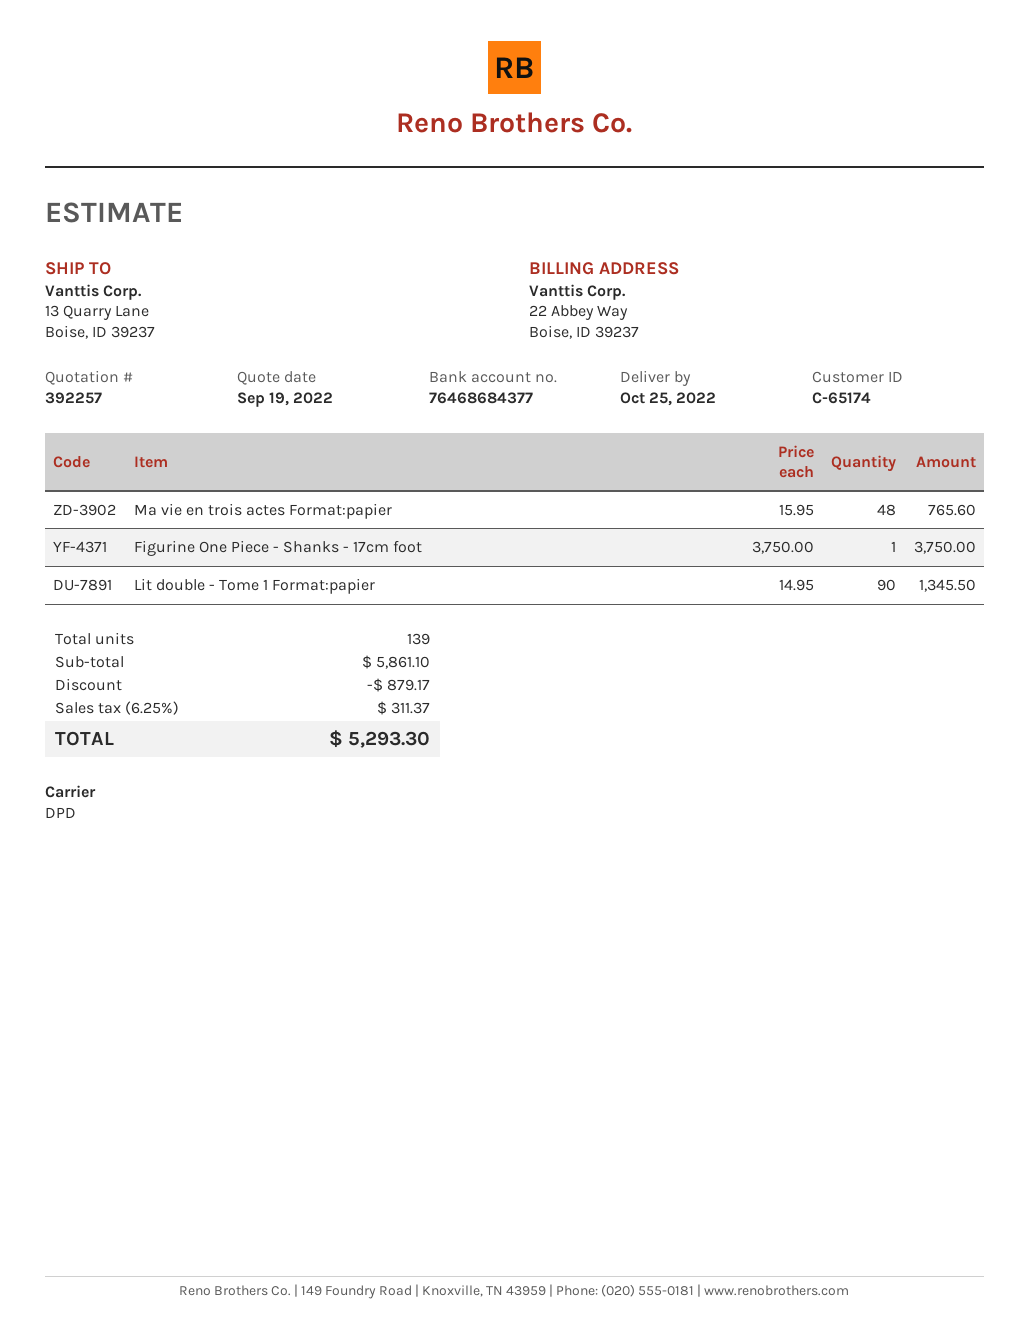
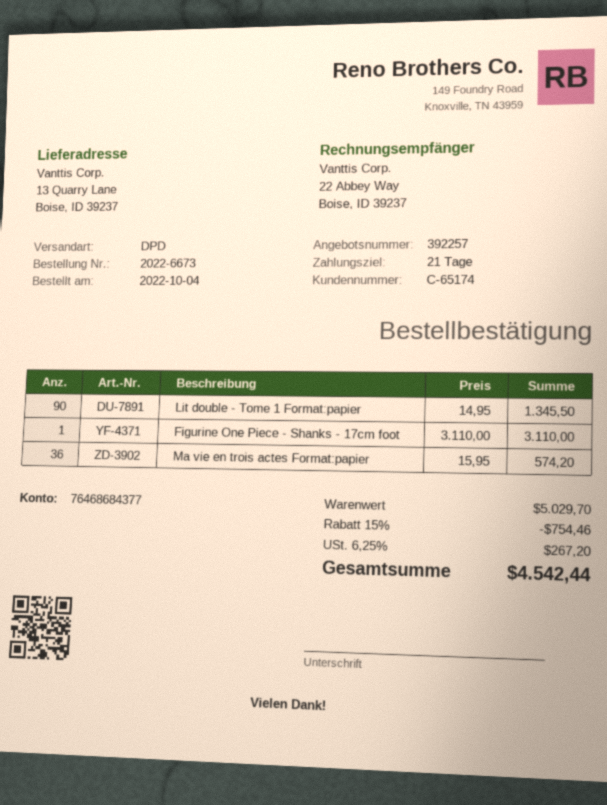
Ma vie en trois actes Format:papier: 48 x 15.95 = 765.60 -> 36 x 15.95 = 574.20
Figurine One Piece - Shanks - 17cm foot: 1 x 3750.00 = 3750.00 -> 1 x 3110.00 = 3110.00
subtotal: 5861.10 -> 5029.70
discount: 879.17 -> 754.46
tax: 6.25% = 311.37 -> 6.25% = 267.20
total: 5293.30 -> 4542.44

